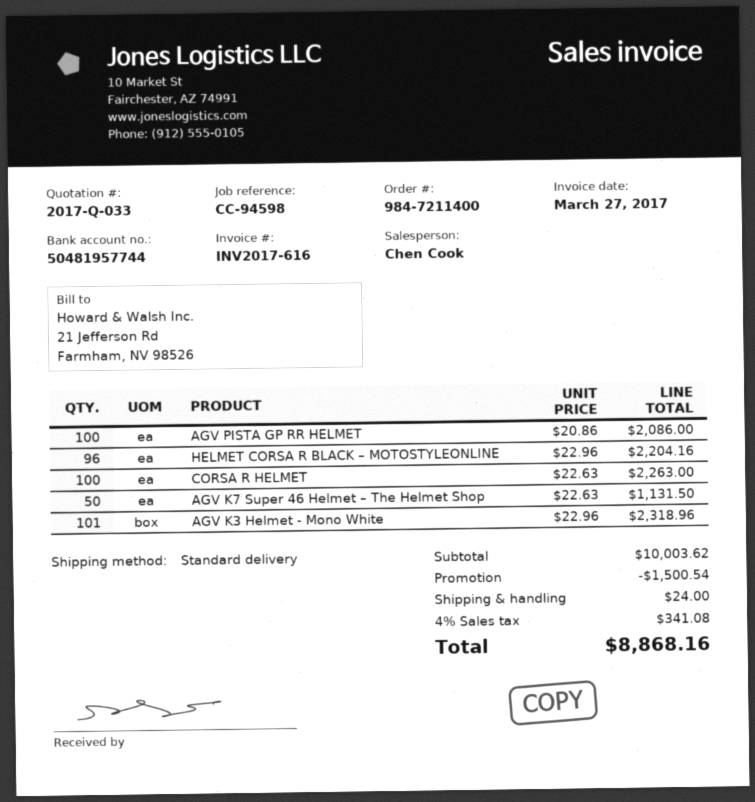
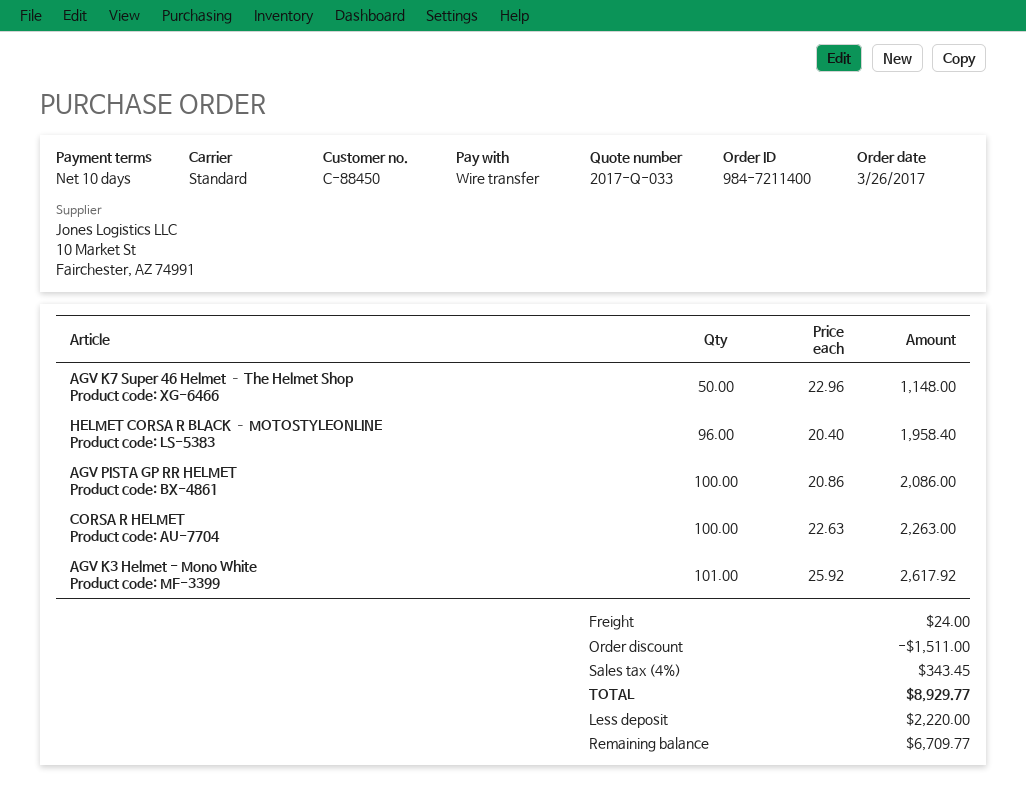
HELMET CORSA R BLACK – MOTOSTYLEONLINE: 96 x 22.96 = 2204.16 -> 96 x 20.40 = 1958.40
AGV K7 Super 46 Helmet – The Helmet Shop: 50 x 22.63 = 1131.50 -> 50 x 22.96 = 1148.00
AGV K3 Helmet - Mono White: 101 x 22.96 = 2318.96 -> 101 x 25.92 = 2617.92
discount: 1500.54 -> 1511.00
tax: 4% = 341.08 -> 4% = 343.45
total: 8868.16 -> 8929.77

